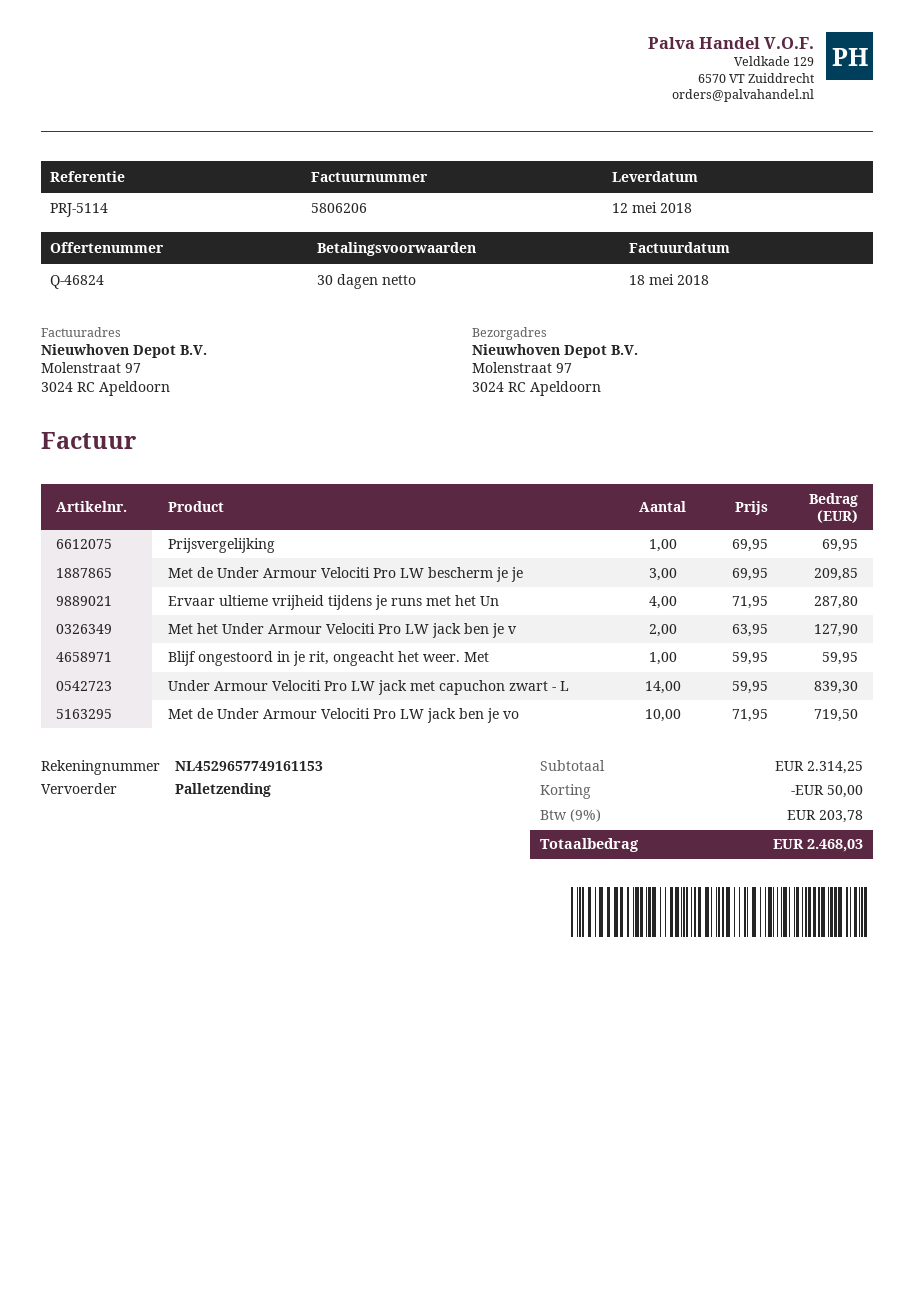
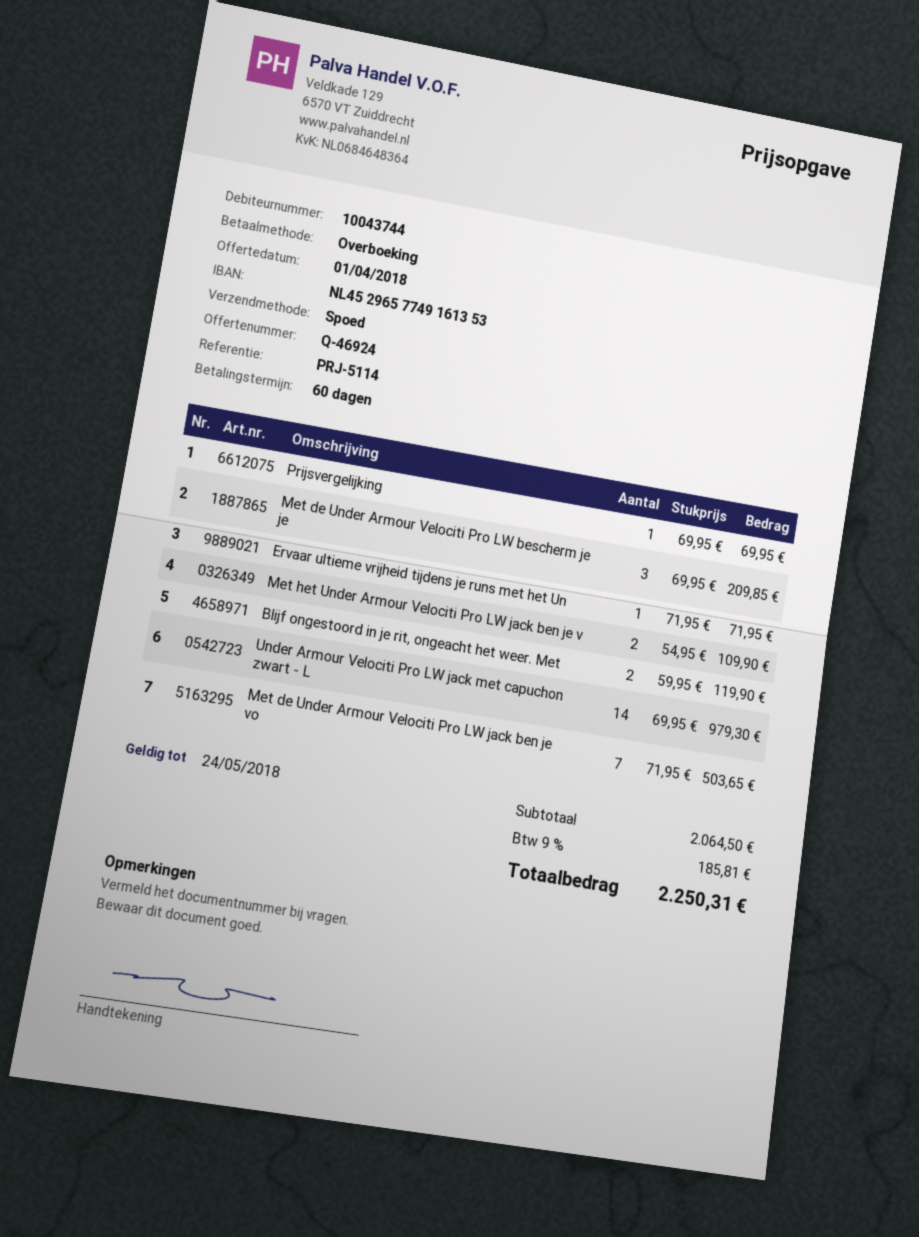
quote number: Q-46824 -> Q-46924
payment terms: 30 days -> 60 days
bank account: NL4529657749161153 -> NL4529657749161353
shipping method: pallet freight -> express
Ervaar ultieme vrijheid tijdens je runs met het Un: 4 x 71.95 = 287.80 -> 1 x 71.95 = 71.95
Met het Under Armour Velociti Pro LW jack ben je v: 2 x 63.95 = 127.90 -> 2 x 54.95 = 109.90
Blijf ongestoord in je rit, ongeacht het weer. Met: 1 x 59.95 = 59.95 -> 2 x 59.95 = 119.90
Under Armour Velociti Pro LW jack met capuchon zwart - L: 14 x 59.95 = 839.30 -> 14 x 69.95 = 979.30
Met de Under Armour Velociti Pro LW jack ben je vo: 10 x 71.95 = 719.50 -> 7 x 71.95 = 503.65
subtotal: 2314.25 -> 2064.50
discount: 50.00 -> none
tax: 9% = 203.78 -> 9% = 185.81
total: 2468.03 -> 2250.31

